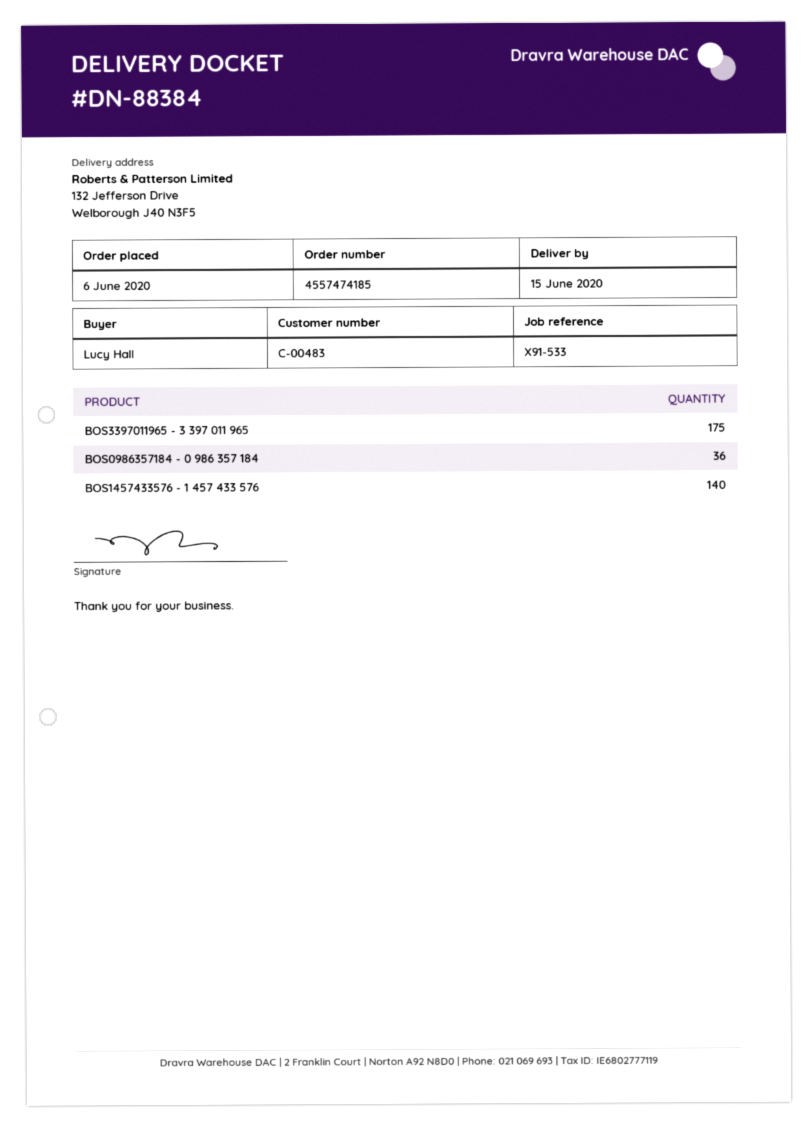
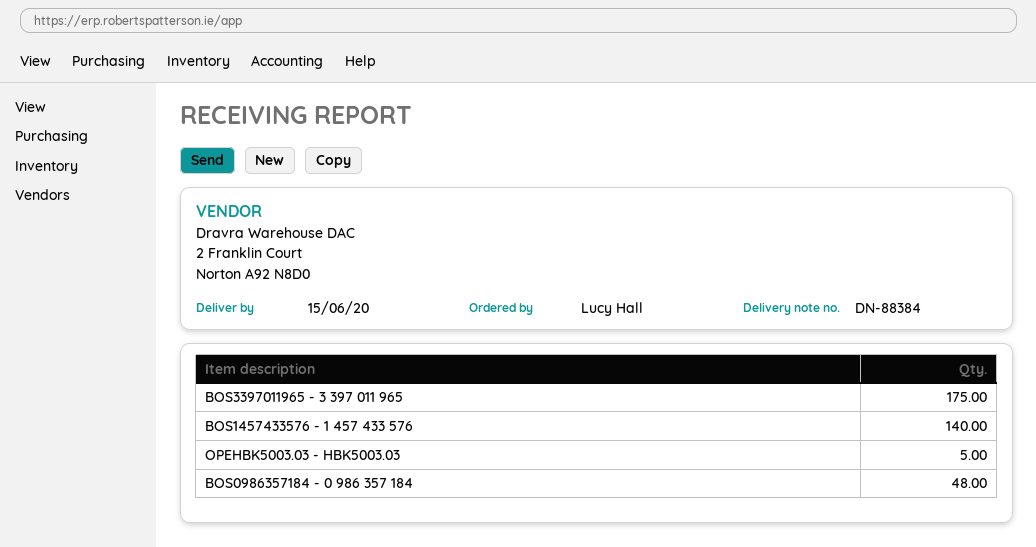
BOS0986357184 - 0 986 357 184: 36 -> 48
OPEHBK5003.03 - HBK5003.03: none -> 5

